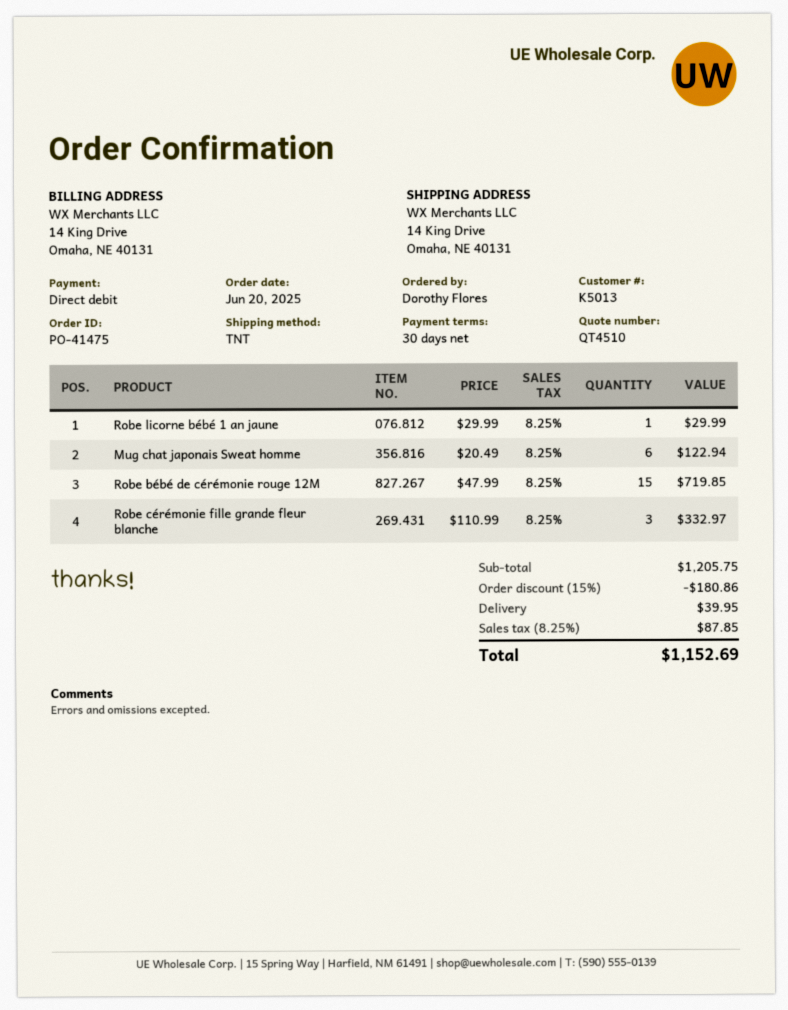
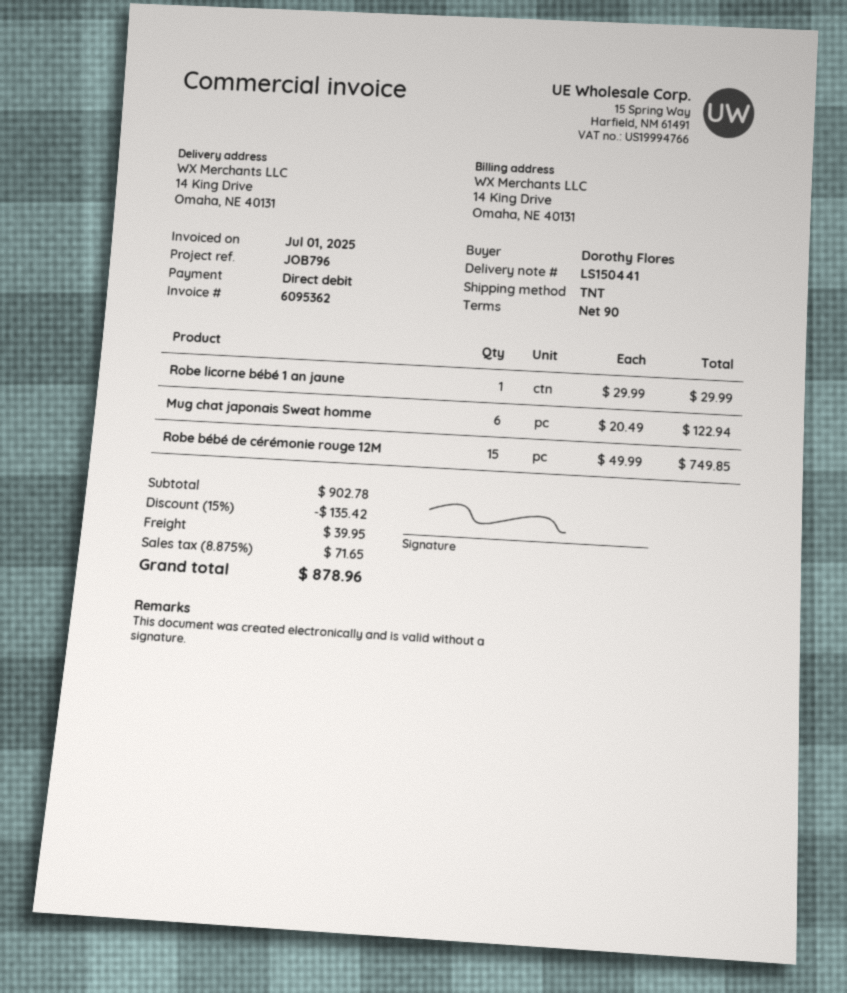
payment terms: 30 days -> 90 days
Robe bébé de cérémonie rouge 12M: 15 x 47.99 = 719.85 -> 15 x 49.99 = 749.85
Robe cérémonie fille grande fleur blanche: 3 x 110.99 = 332.97 -> none
subtotal: 1205.75 -> 902.78
discount: 15% = 180.86 -> 15% = 135.42
tax: 8.25% = 87.85 -> 8.875% = 71.65
total: 1152.69 -> 878.96

